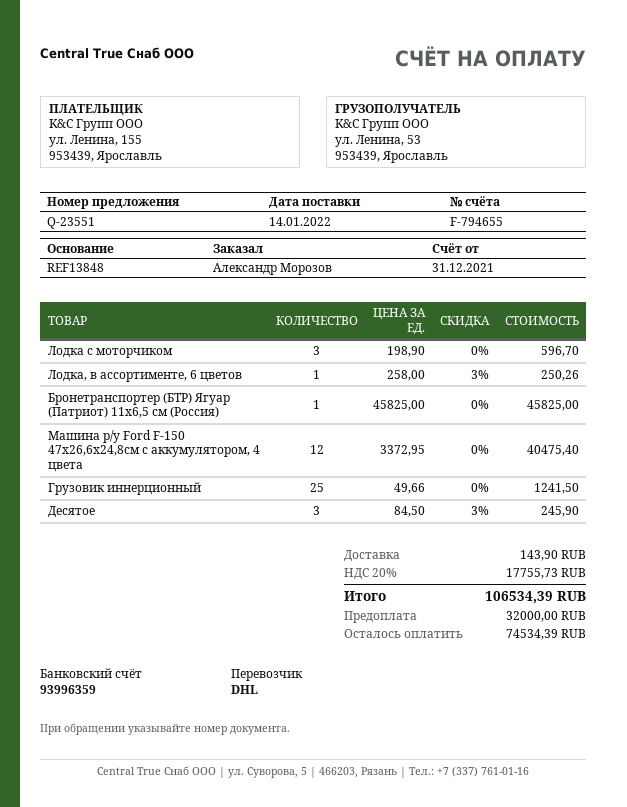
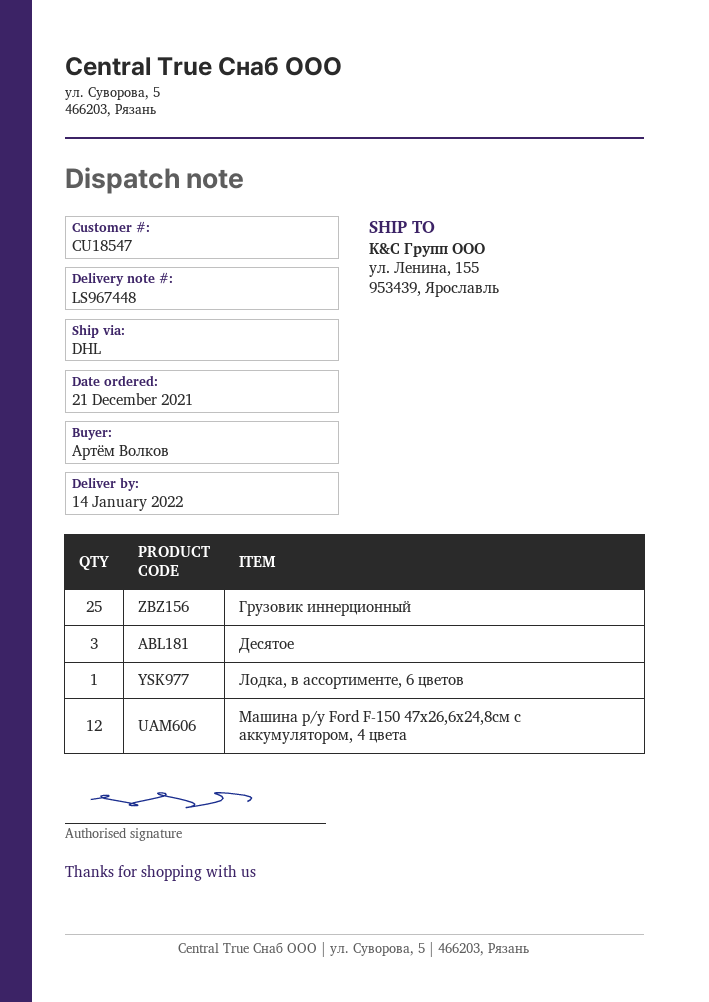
ordered by: Александр Морозов -> Артём Волков
ship to: ул. Ленина, 53, 953439, Ярославль -> ул. Ленина, 155, 953439, Ярославль
Лодка с моторчиком: 3 -> none
Бронетранспортер (БТР) Ягуар (Патриот) 11х6,5 см (Россия): 1 -> none

